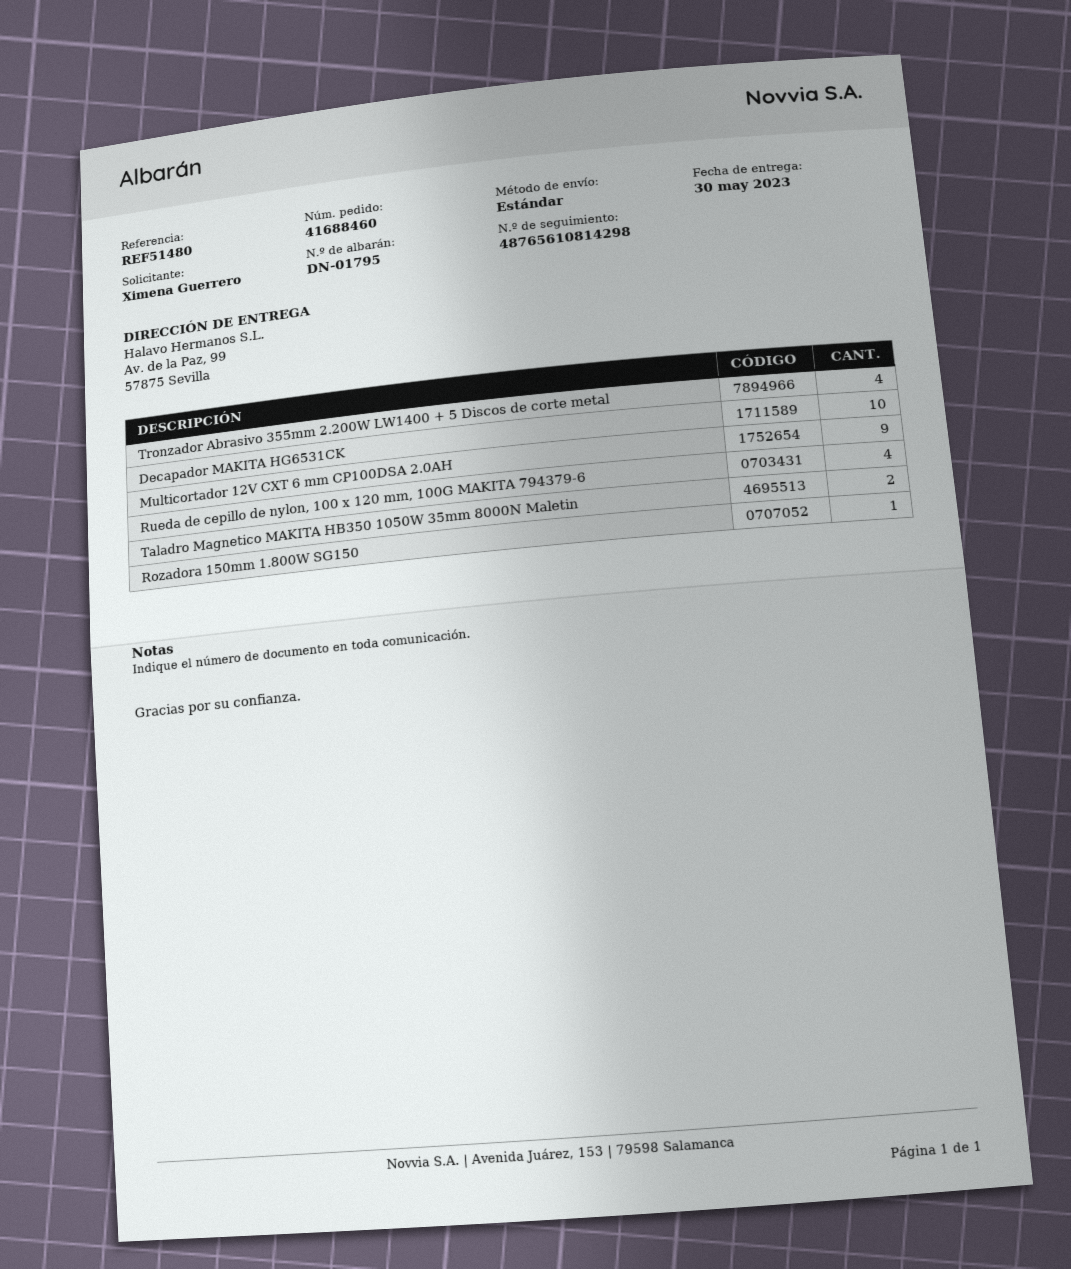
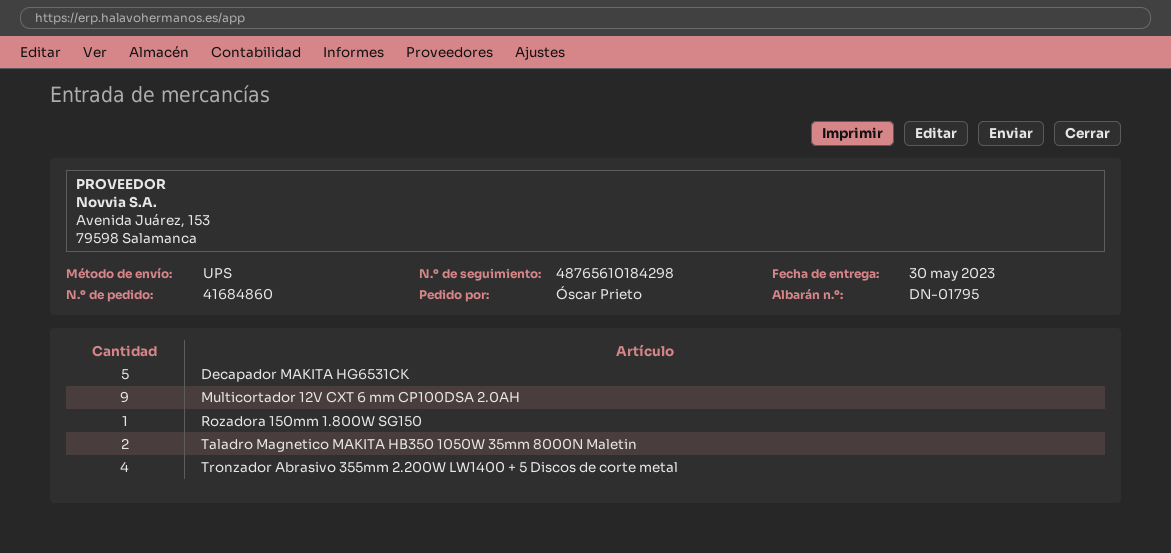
order number: 41688460 -> 41684860
ordered by: Ximena Guerrero -> Óscar Prieto
shipping method: standard -> UPS
tracking number: 48765610814298 -> 48765610184298
Decapador MAKITA HG6531CK: 10 -> 5
Rueda de cepillo de nylon, 100 x 120 mm, 100G MAKITA 794379-6: 4 -> none

